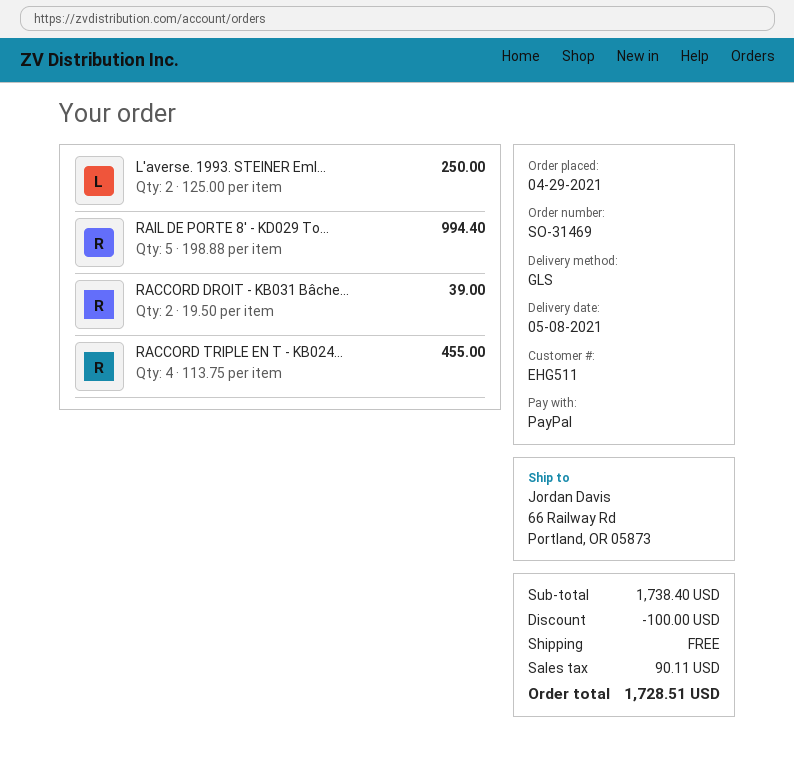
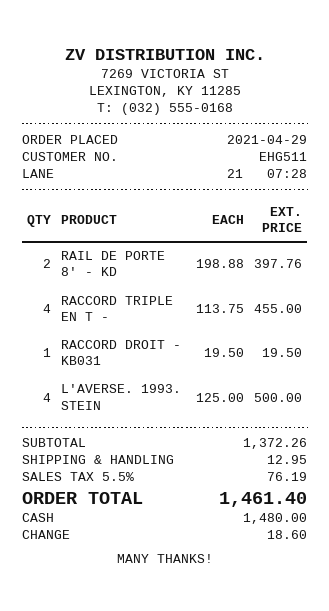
payment method: PayPal -> cash
L'averse. 1993. STEINER Eml...: 2 x 125.00 = 250.00 -> 4 x 125.00 = 500.00
RAIL DE PORTE 8' - KD029 To...: 5 x 198.88 = 994.40 -> 2 x 198.88 = 397.76
RACCORD DROIT - KB031 Bâche...: 2 x 19.50 = 39.00 -> 1 x 19.50 = 19.50
subtotal: 1738.40 -> 1372.26
discount: 100.00 -> none
shipping: 0.00 -> 12.95
tax: 90.11 -> 76.19
total: 1728.51 -> 1461.40

